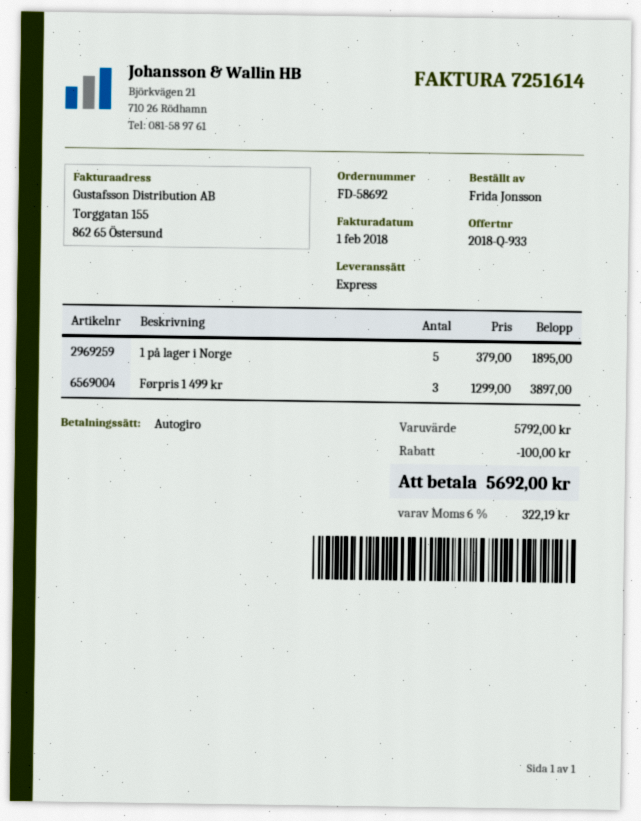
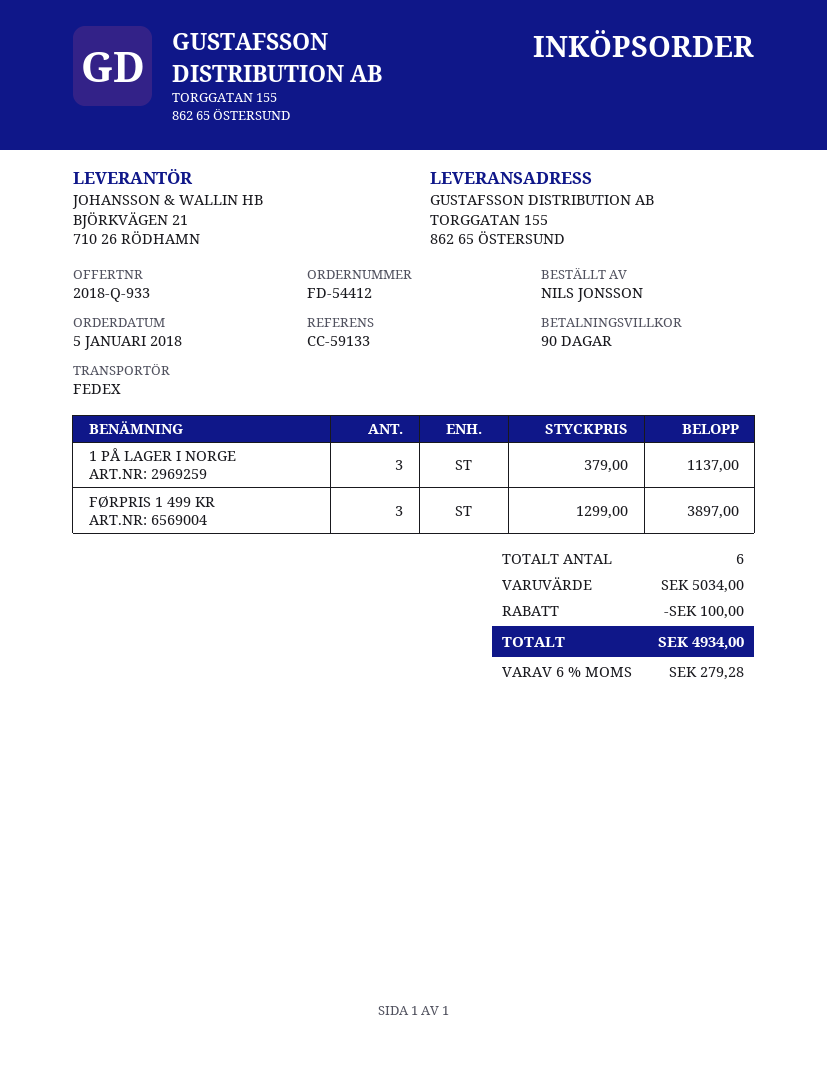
order number: FD-58692 -> FD-54412
ordered by: Frida Jonsson -> NILS JONSSON
shipping method: express -> FedEx
1 på lager i Norge: 5 x 379.00 = 1895.00 -> 3 x 379.00 = 1137.00
subtotal: 5792.00 -> 5034.00
tax: 6% = 322.19 -> 6% = 279.28
total: 5692.00 -> 4934.00

